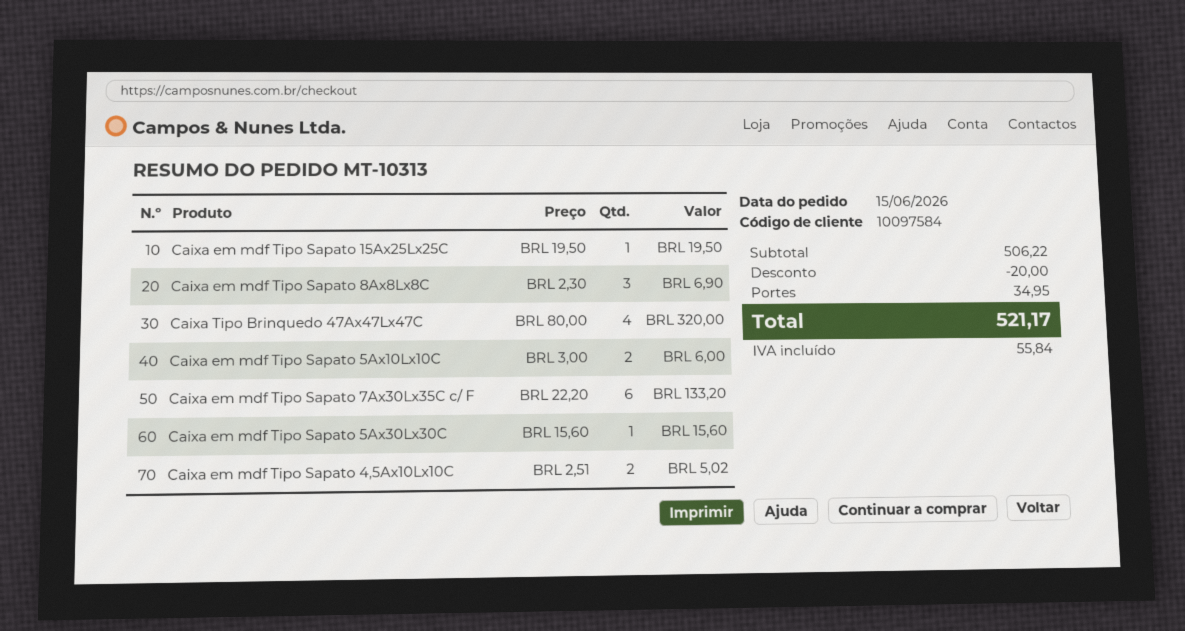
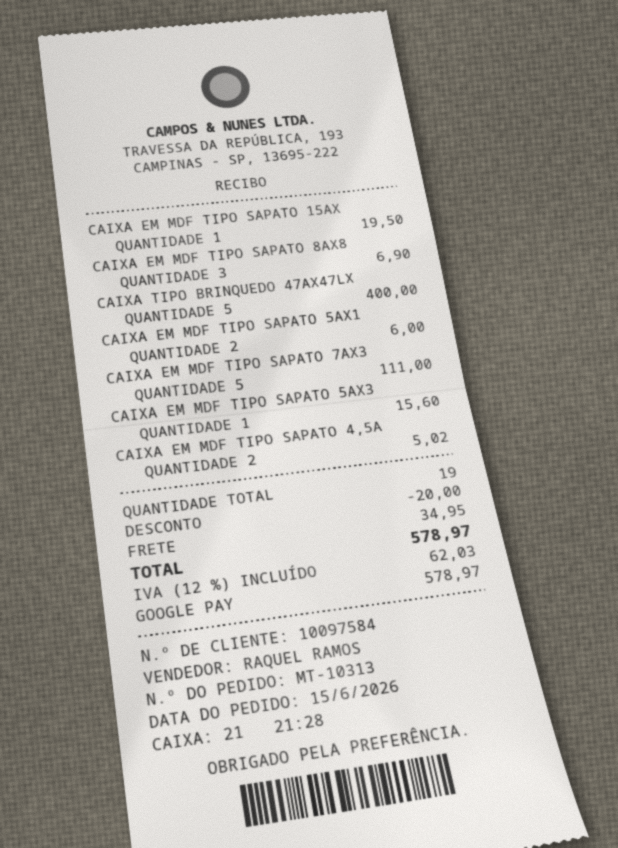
Caixa Tipo Brinquedo 47Ax47Lx47C: 4 for 320.00 -> 5 for 400.00
Caixa em mdf Tipo Sapato 7Ax30Lx35C c/ F: 6 for 133.20 -> 5 for 111.00
tax: 55.84 -> 62.03
total: 521.17 -> 578.97

